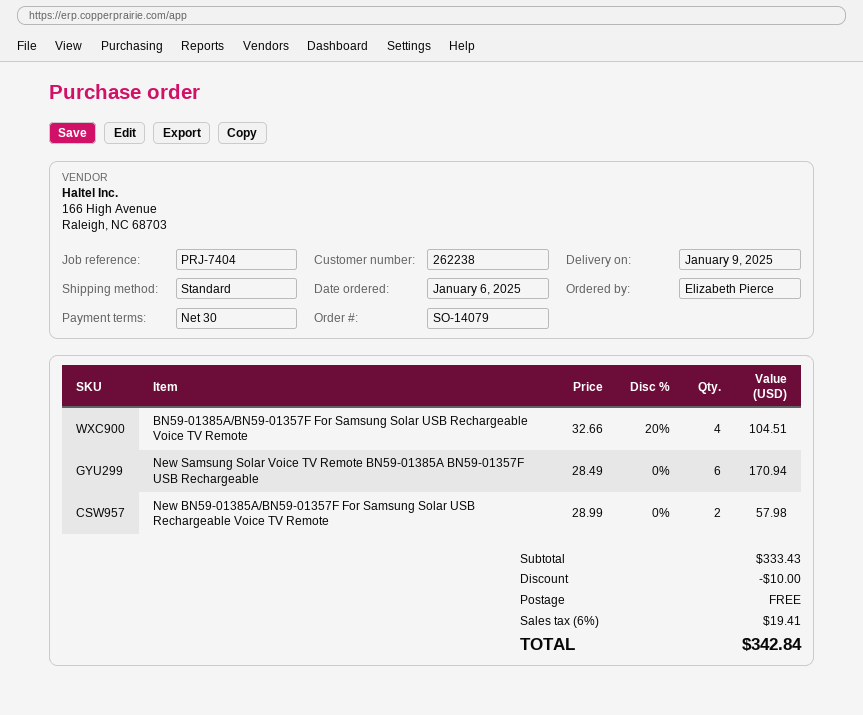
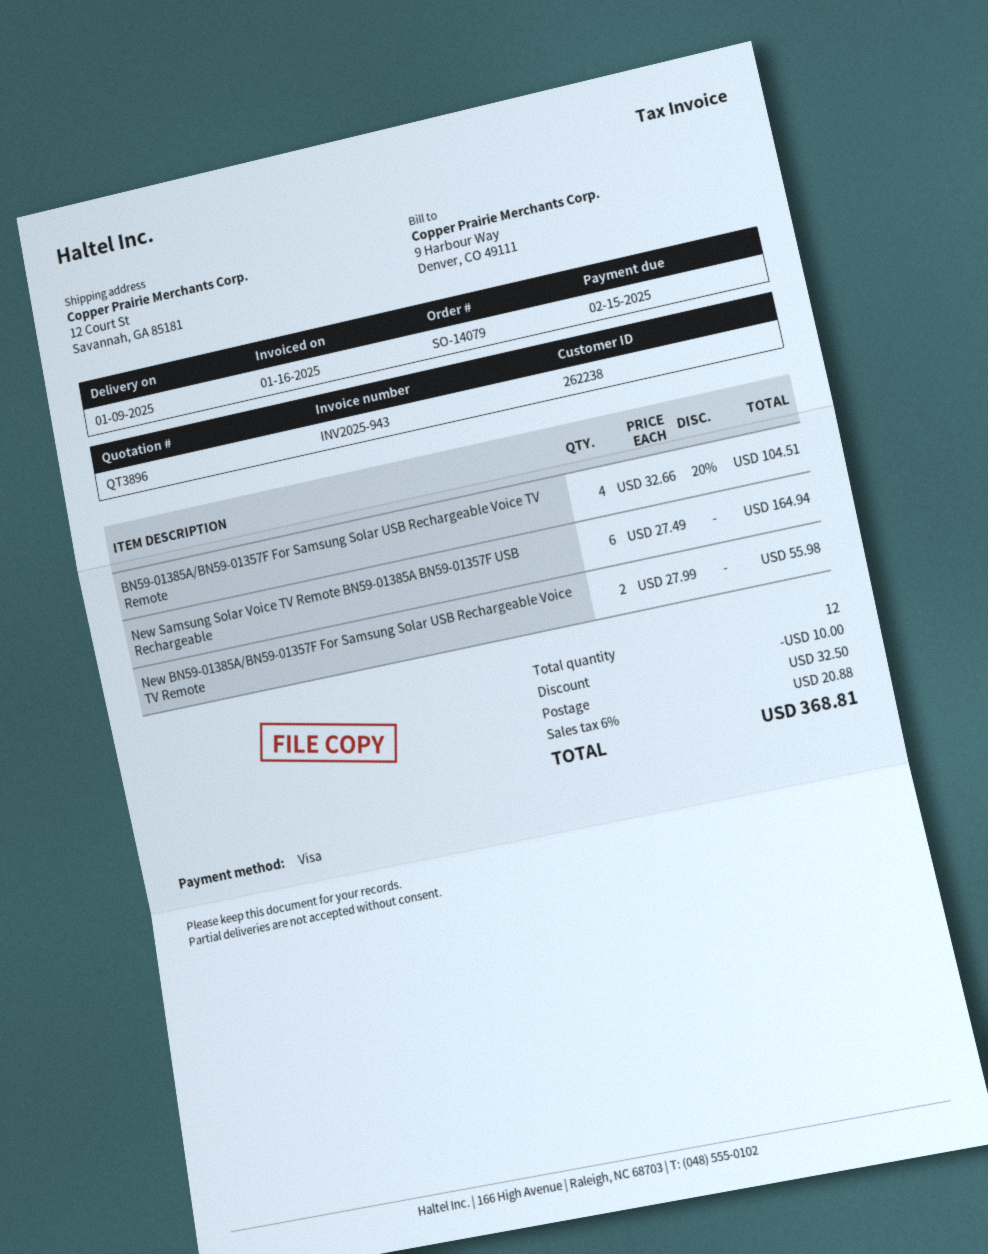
New Samsung Solar Voice TV Remote BN59-01385A BN59-01357F USB Rechargeable: 6 x 28.49 = 170.94 -> 6 x 27.49 = 164.94
New BN59-01385A/BN59-01357F For Samsung Solar USB Rechargeable Voice TV Remote: 2 x 28.99 = 57.98 -> 2 x 27.99 = 55.98
shipping: 0.00 -> 32.50
tax: 6% = 19.41 -> 6% = 20.88
total: 342.84 -> 368.81

